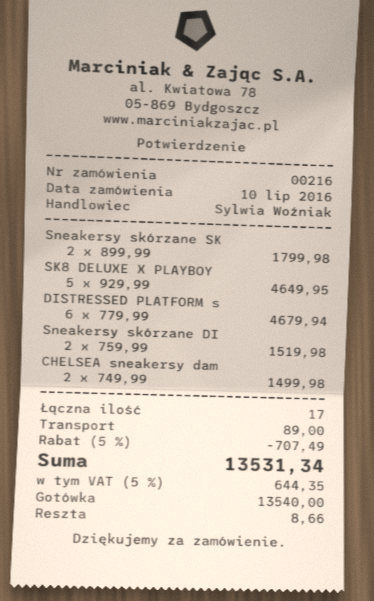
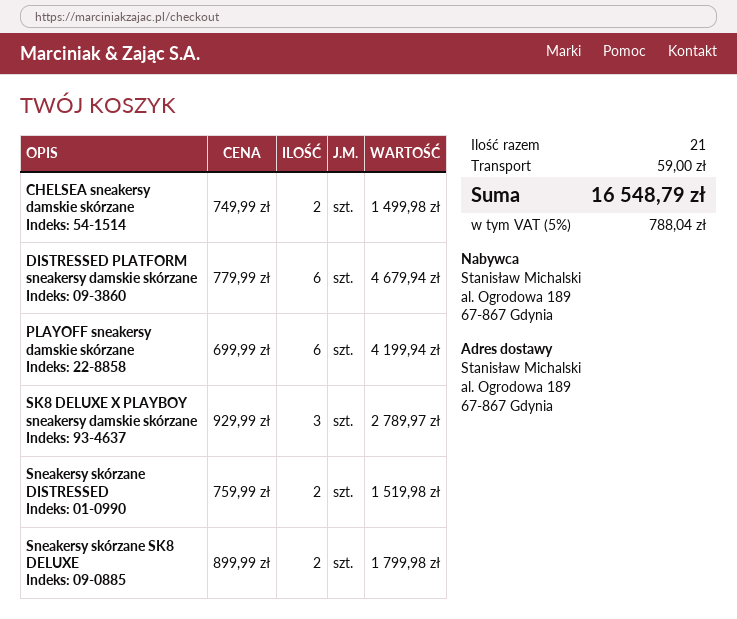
SK8 DELUXE X PLAYBOY: 5 x 929.99 = 4649.95 -> 3 x 929.99 = 2789.97
PLAYOFF sneakersy damskie skórzane: none -> 6 x 699.99 = 4199.94
total quantity: 17 -> 21
discount: 5% = 707.49 -> none
shipping: 89.00 -> 59.00
tax: 5% = 644.35 -> 5% = 788.04
total: 13531.34 -> 16548.79

